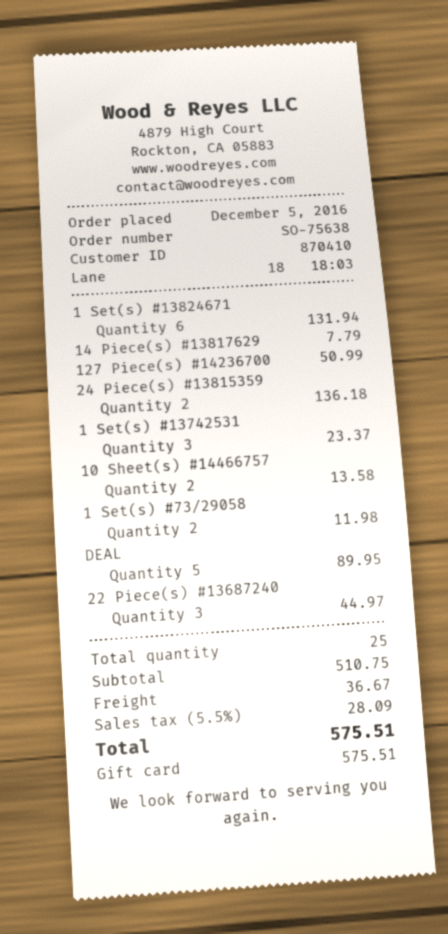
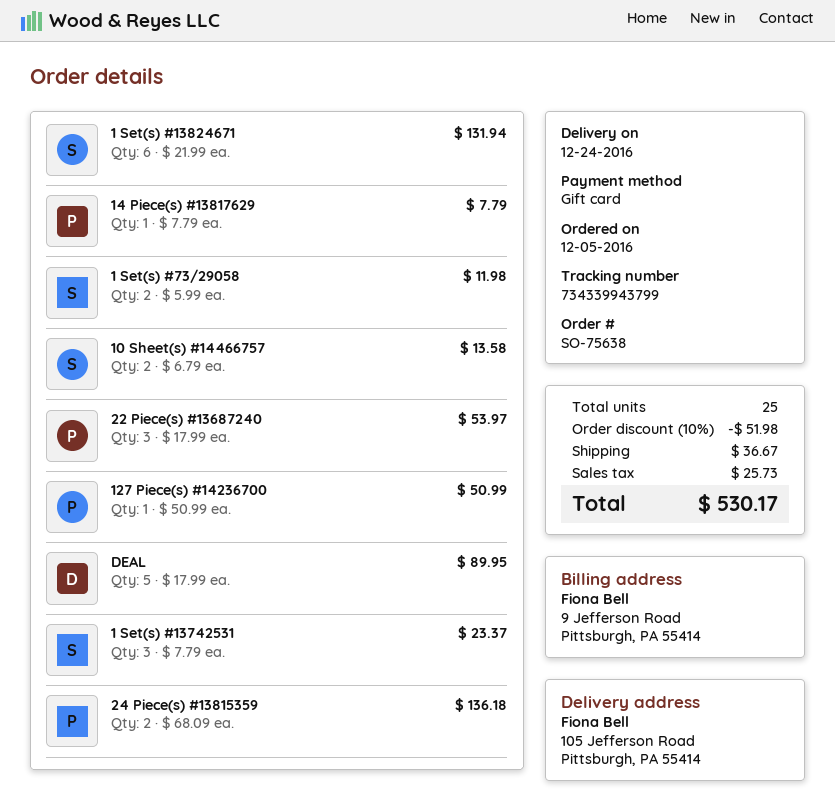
22 Piece(s) #13687240: 3 for 44.97 -> 3 for 53.97
discount: none -> 10% = 51.98
tax: 28.09 -> 25.73
total: 575.51 -> 530.17

